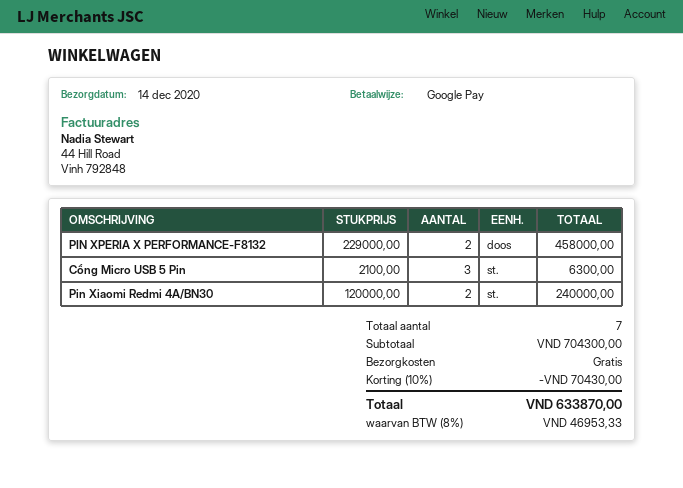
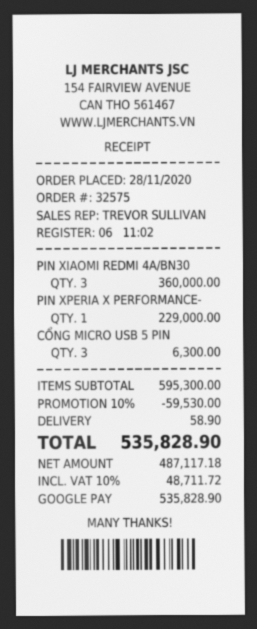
PIN XPERIA X PERFORMANCE-F8132: 2 for 458000.00 -> 1 for 229000.00
Pin Xiaomi Redmi 4A/BN30: 2 for 240000.00 -> 3 for 360000.00
subtotal: 704300.00 -> 595300.00
discount: 10% = 70430.00 -> 10% = 59530.00
shipping: 0.00 -> 58.90
tax: 8% = 46953.33 -> 10% = 48711.72
total: 633870.00 -> 535828.90

